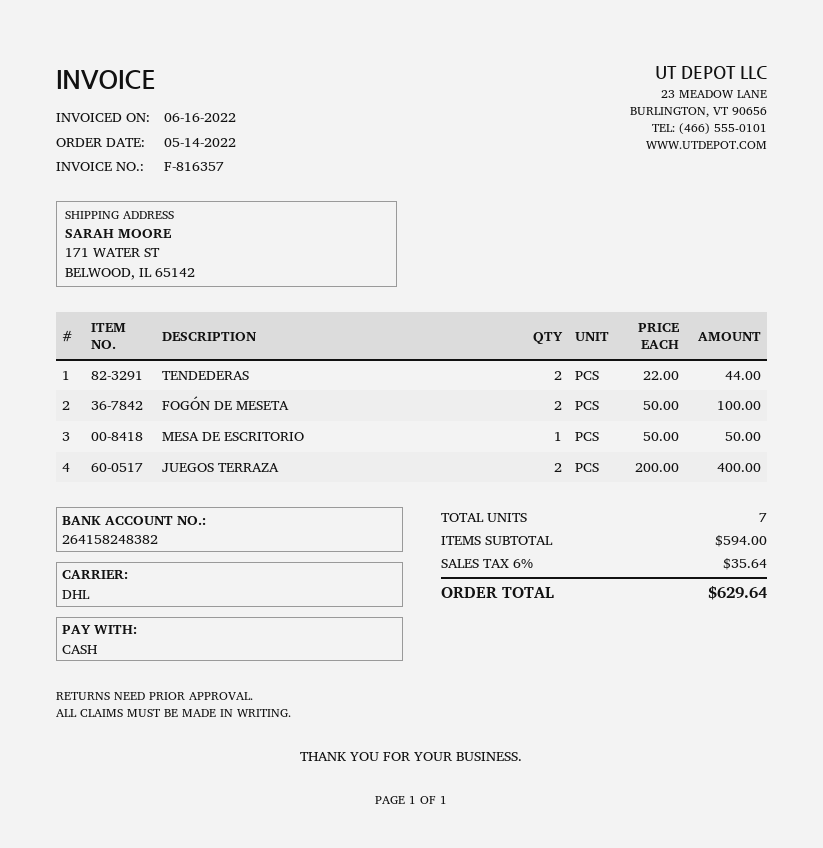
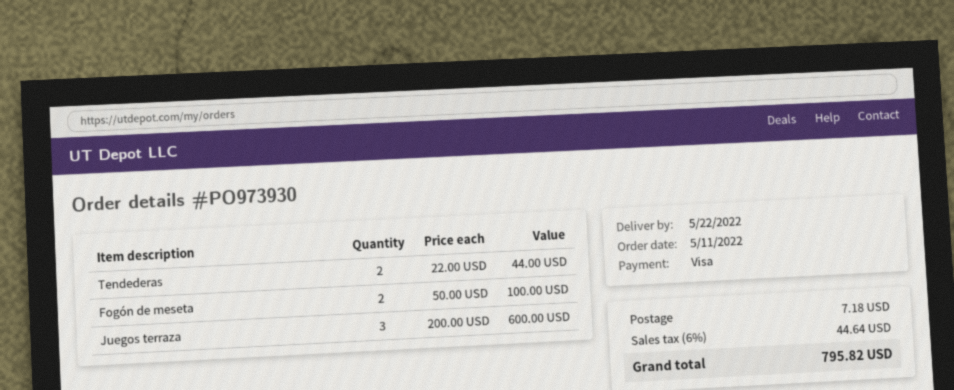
order date: 2022-05-14 -> 2022-05-11
payment method: cash -> Visa
MESA DE ESCRITORIO: 1 x 50.00 = 50.00 -> none
JUEGOS TERRAZA: 2 x 200.00 = 400.00 -> 3 x 200.00 = 600.00
shipping: none -> 7.18
tax: 6% = 35.64 -> 6% = 44.64
total: 629.64 -> 795.82

